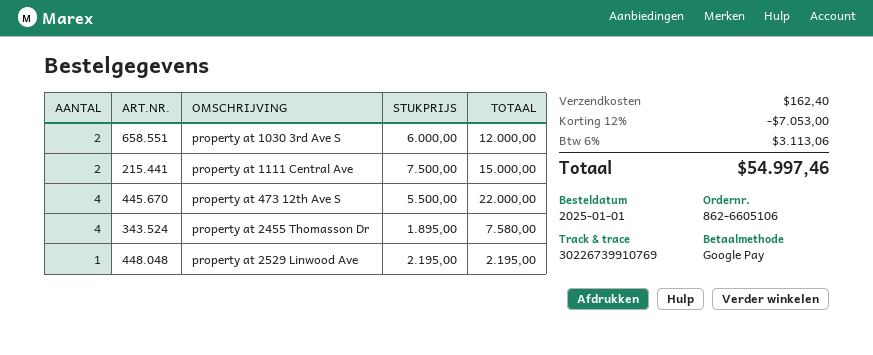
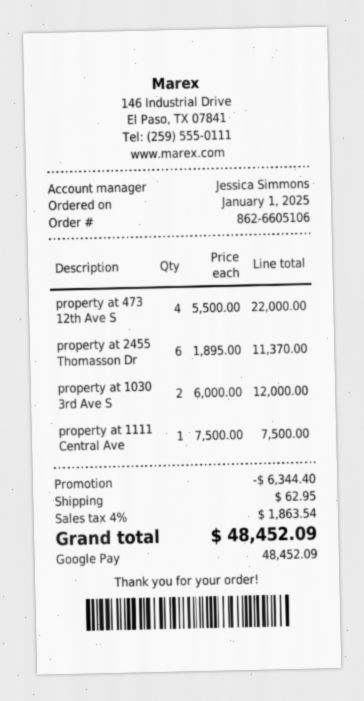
property at 1111 Central Ave: 2 x 7500.00 = 15000.00 -> 1 x 7500.00 = 7500.00
property at 2455 Thomasson Dr: 4 x 1895.00 = 7580.00 -> 6 x 1895.00 = 11370.00
property at 2529 Linwood Ave: 1 x 2195.00 = 2195.00 -> none
discount: 7053.00 -> 6344.40
shipping: 162.40 -> 62.95
tax: 6% = 3113.06 -> 4% = 1863.54
total: 54997.46 -> 48452.09

